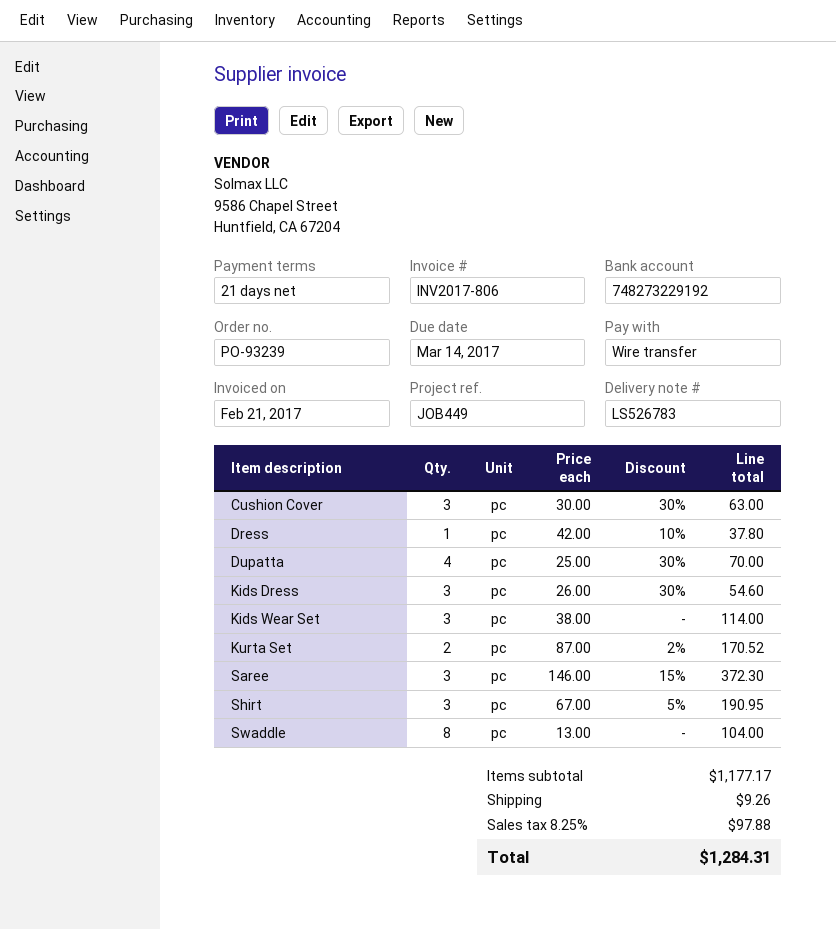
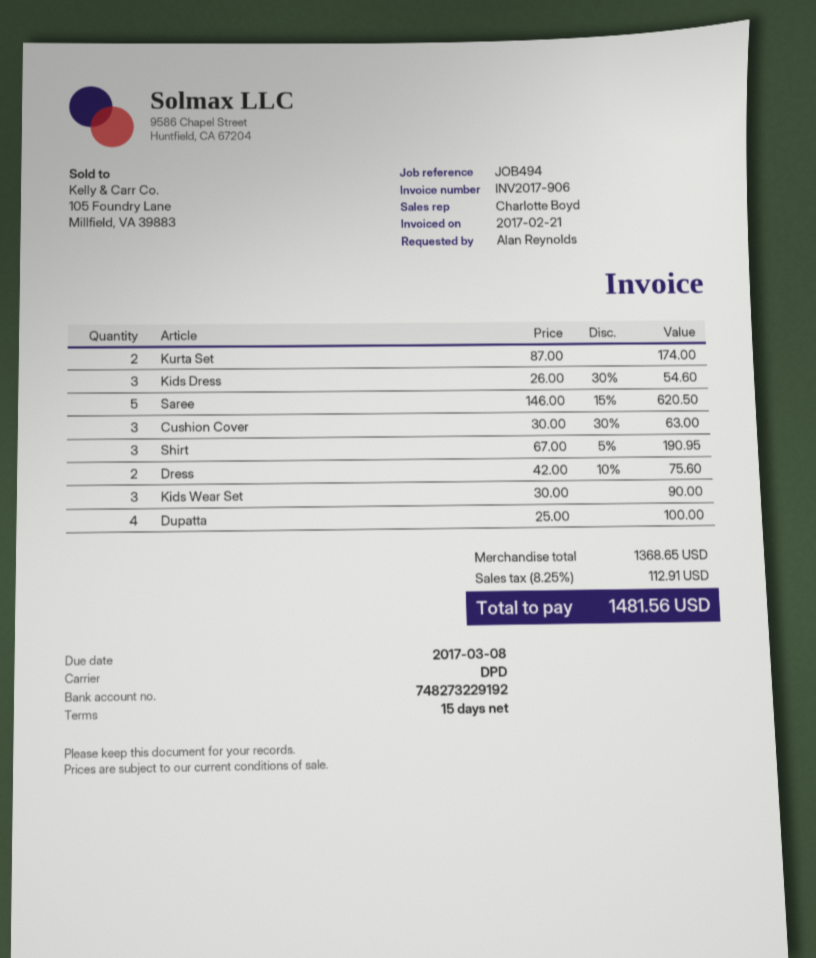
invoice number: INV2017-806 -> INV2017-906
payment terms: 21 days -> 15 days
due date: 2017-03-14 -> 2017-03-08
reference: JOB449 -> JOB494
Dress: 1 x 42.00 - 10% = 37.80 -> 2 x 42.00 - 10% = 75.60
Dupatta: 4 x 25.00 - 30% = 70.00 -> 4 x 25.00 = 100.00
Kids Wear Set: 3 x 38.00 = 114.00 -> 3 x 30.00 = 90.00
Kurta Set: 2 x 87.00 - 2% = 170.52 -> 2 x 87.00 = 174.00
Saree: 3 x 146.00 - 15% = 372.30 -> 5 x 146.00 - 15% = 620.50
Swaddle: 8 x 13.00 = 104.00 -> none
subtotal: 1177.17 -> 1368.65
shipping: 9.26 -> none
tax: 8.25% = 97.88 -> 8.25% = 112.91
total: 1284.31 -> 1481.56

